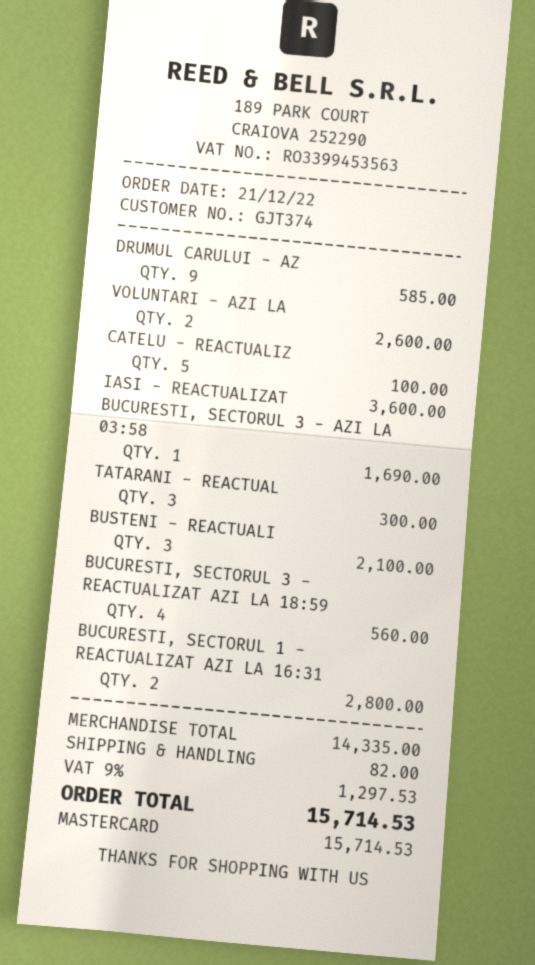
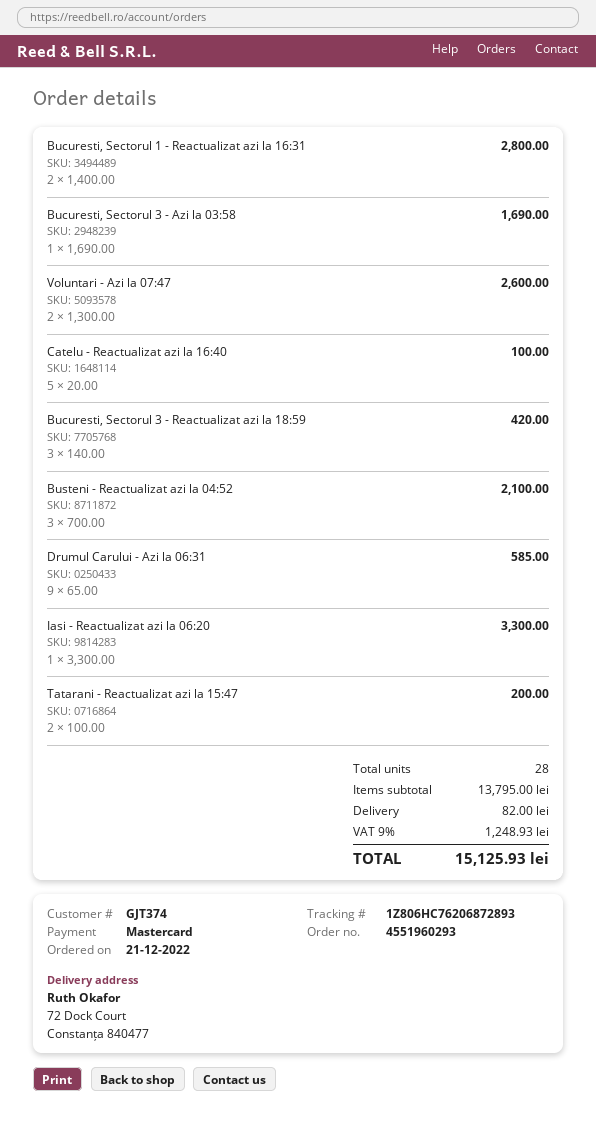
IASI - REACTUALIZAT: 1 for 3600.00 -> 1 for 3300.00
TATARANI - REACTUAL: 3 for 300.00 -> 2 for 200.00
BUCURESTI, SECTORUL 3 - REACTUALIZAT AZI LA 18:59: 4 for 560.00 -> 3 for 420.00
subtotal: 14335.00 -> 13795.00
tax: 9% = 1297.53 -> 9% = 1248.93
total: 15714.53 -> 15125.93

